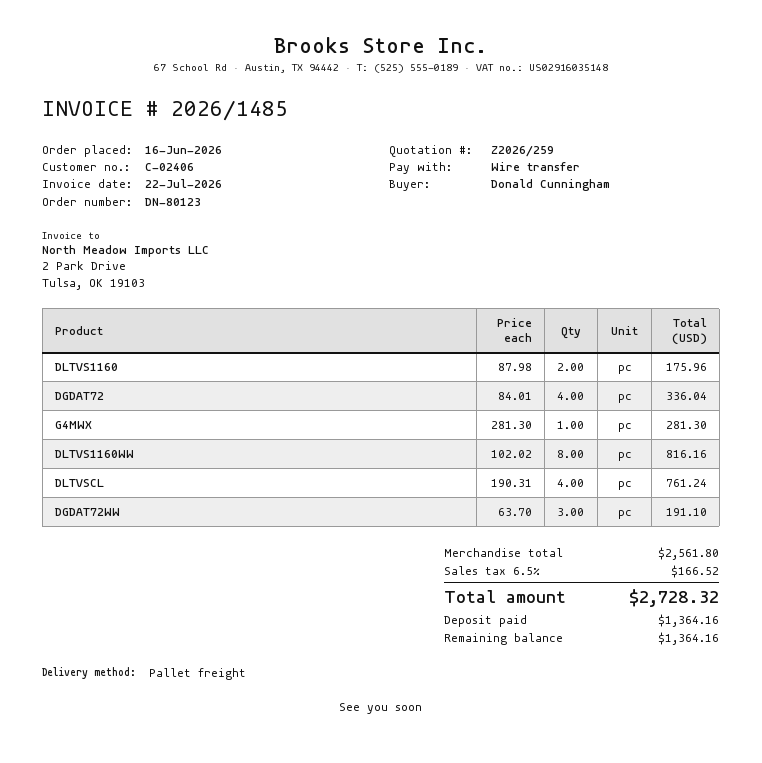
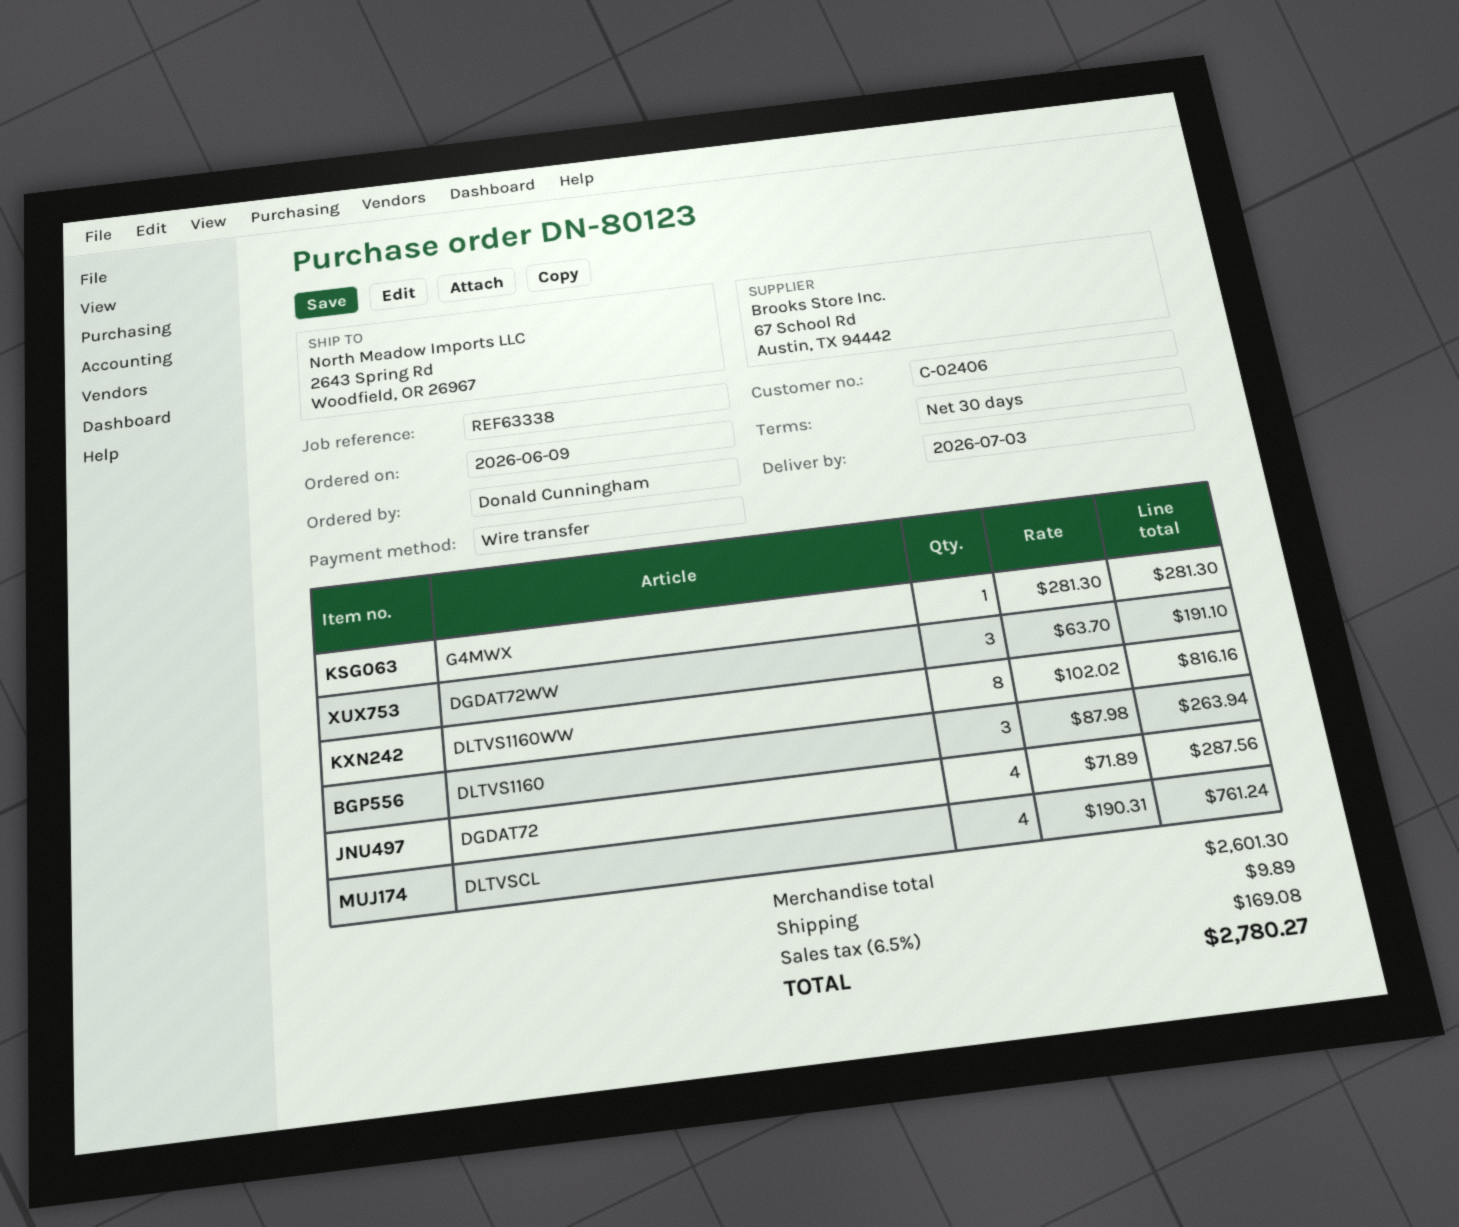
order date: 2026-06-16 -> 2026-06-09
DLTVS1160: 2 x 87.98 = 175.96 -> 3 x 87.98 = 263.94
DGDAT72: 4 x 84.01 = 336.04 -> 4 x 71.89 = 287.56
subtotal: 2561.80 -> 2601.30
shipping: none -> 9.89
tax: 6.5% = 166.52 -> 6.5% = 169.08
total: 2728.32 -> 2780.27

